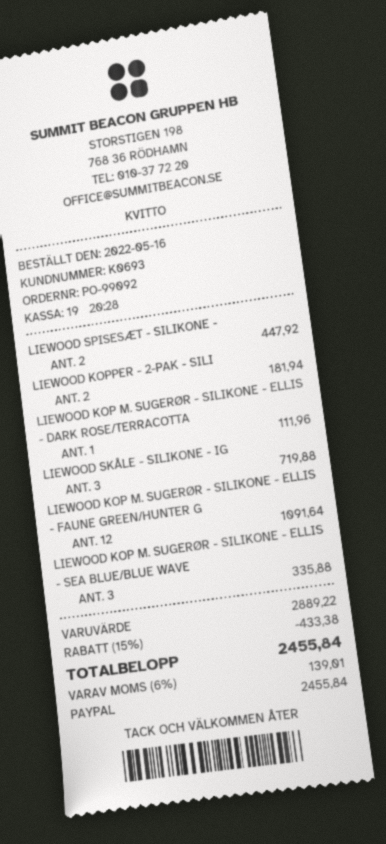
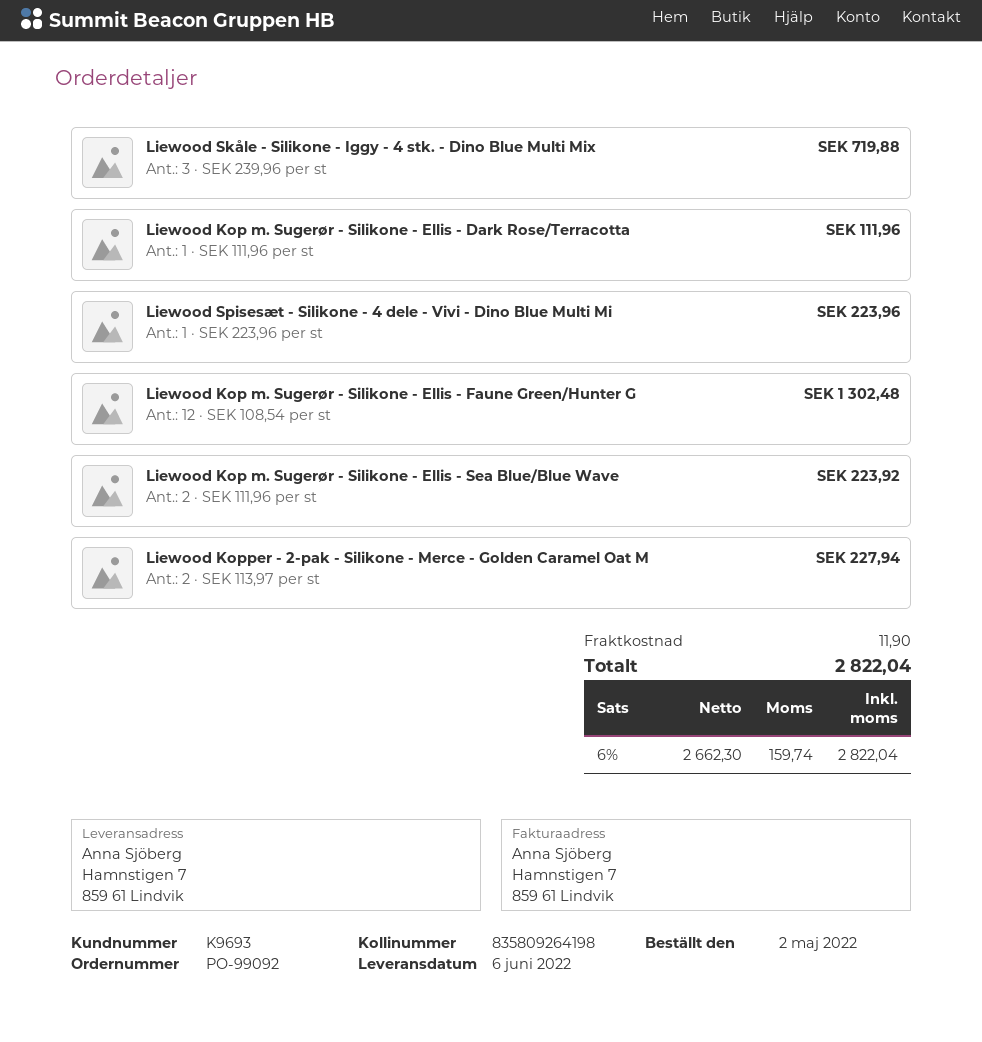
order date: 2022-05-16 -> 2022-05-02
customer number: K0693 -> K9693
LIEWOOD SPISESÆT - SILIKONE -: 2 for 447.92 -> 1 for 223.96
LIEWOOD KOPPER - 2-PAK - SILI: 2 for 181.94 -> 2 for 227.94
LIEWOOD KOP M. SUGERØR - SILIKONE - ELLIS - FAUNE GREEN/HUNTER G: 12 for 1091.64 -> 12 for 1302.48
LIEWOOD KOP M. SUGERØR - SILIKONE - ELLIS - SEA BLUE/BLUE WAVE: 3 for 335.88 -> 2 for 223.92
discount: 15% = 433.38 -> none
shipping: none -> 11.90
tax: 6% = 139.01 -> 6% = 159.74
total: 2455.84 -> 2822.04

